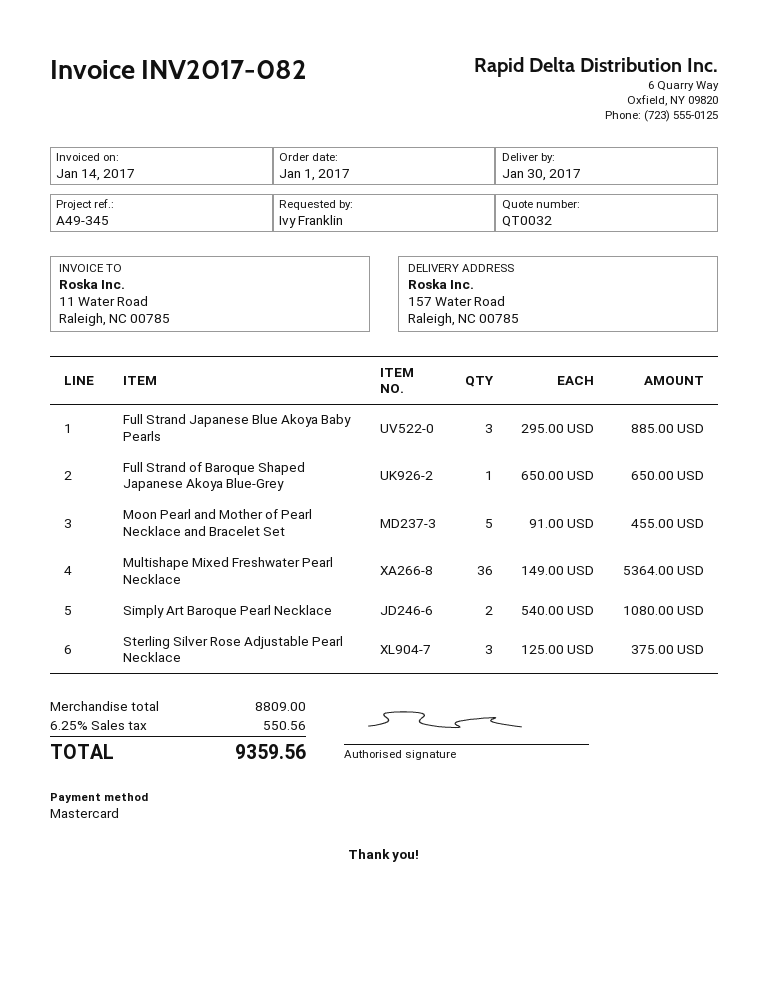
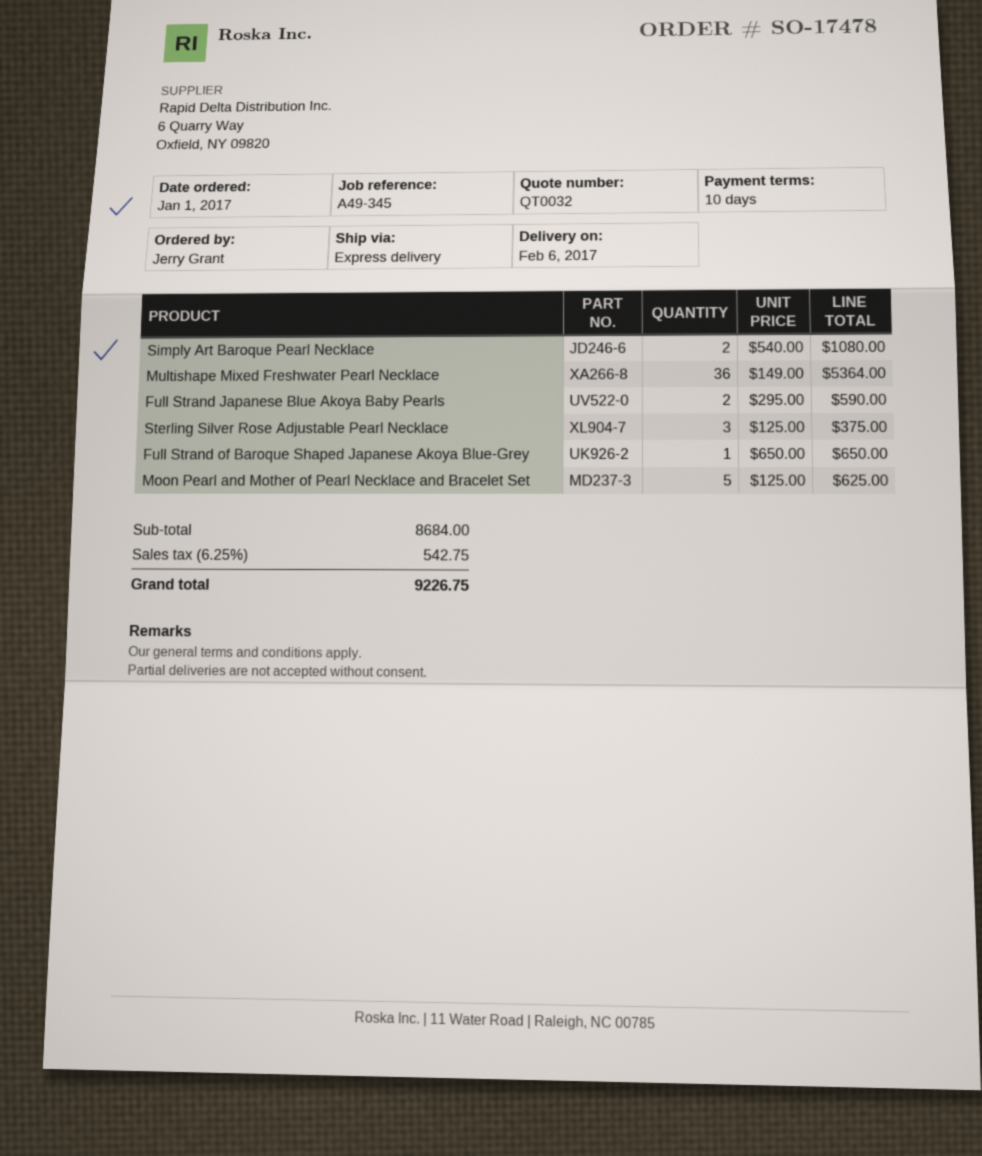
delivery date: 2017-01-30 -> 2017-02-06
ordered by: Ivy Franklin -> Jerry Grant
Full Strand Japanese Blue Akoya Baby Pearls: 3 x 295.00 = 885.00 -> 2 x 295.00 = 590.00
Moon Pearl and Mother of Pearl Necklace and Bracelet Set: 5 x 91.00 = 455.00 -> 5 x 125.00 = 625.00
subtotal: 8809.00 -> 8684.00
tax: 6.25% = 550.56 -> 6.25% = 542.75
total: 9359.56 -> 9226.75

